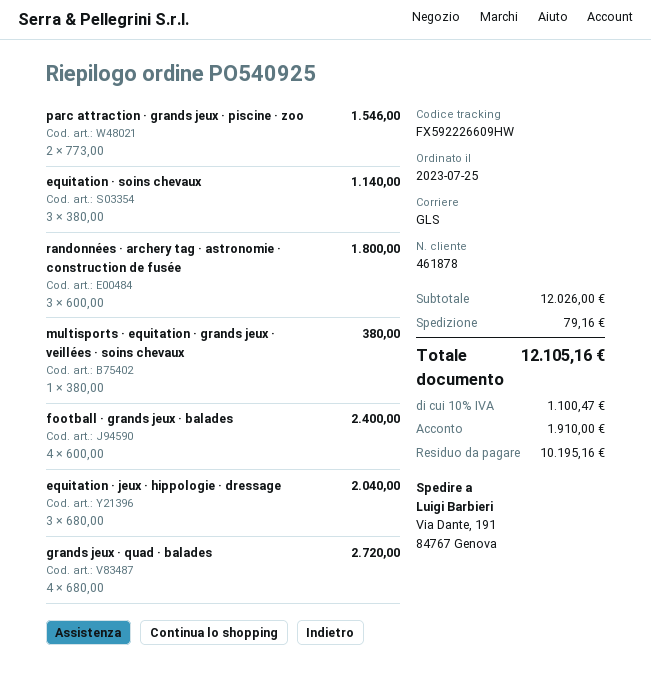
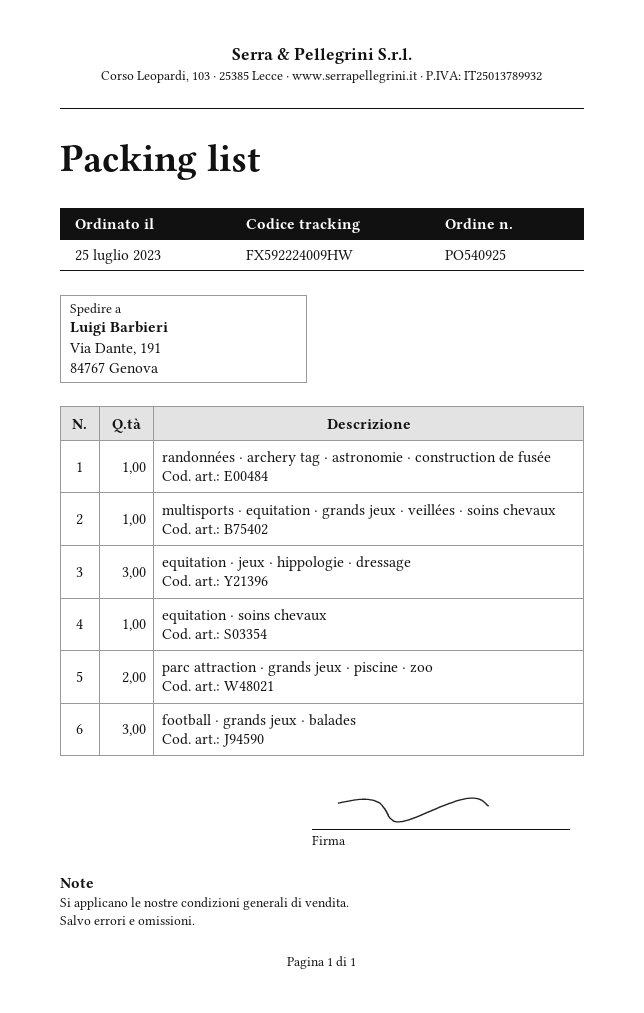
tracking number: FX592226609HW -> FX592224009HW
equitation · soins chevaux: 3 -> 1
randonnées · archery tag · astronomie · construction de fusée: 3 -> 1
football · grands jeux · balades: 4 -> 3
grands jeux · quad · balades: 4 -> none

